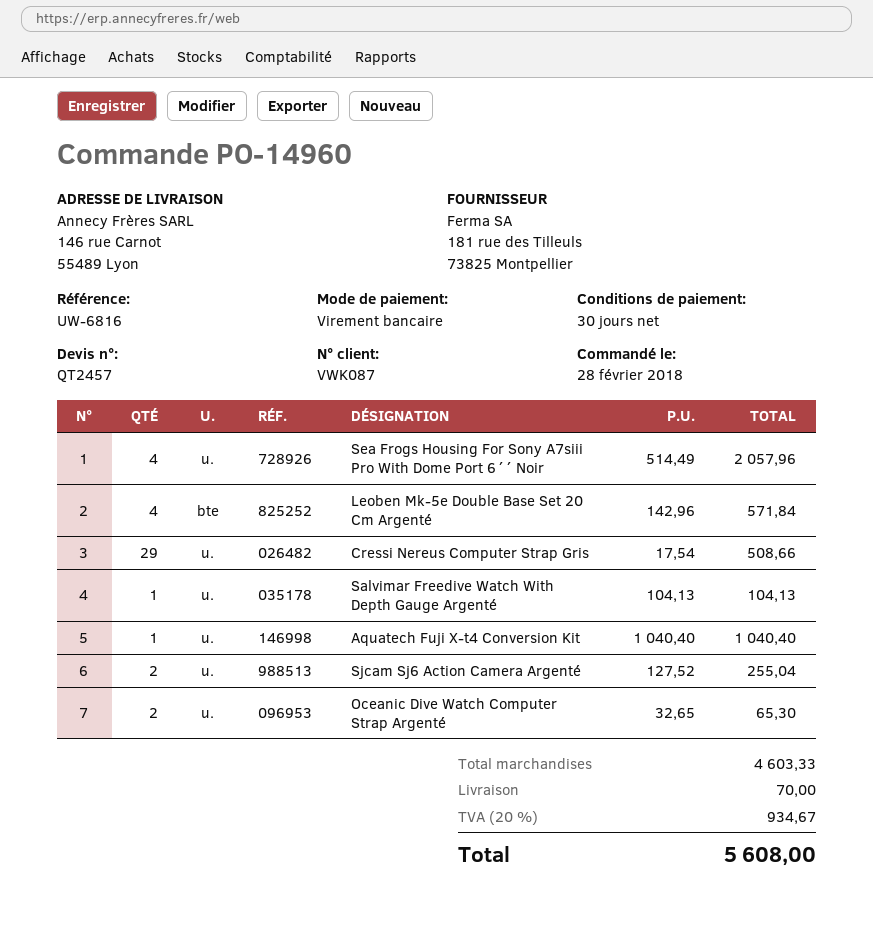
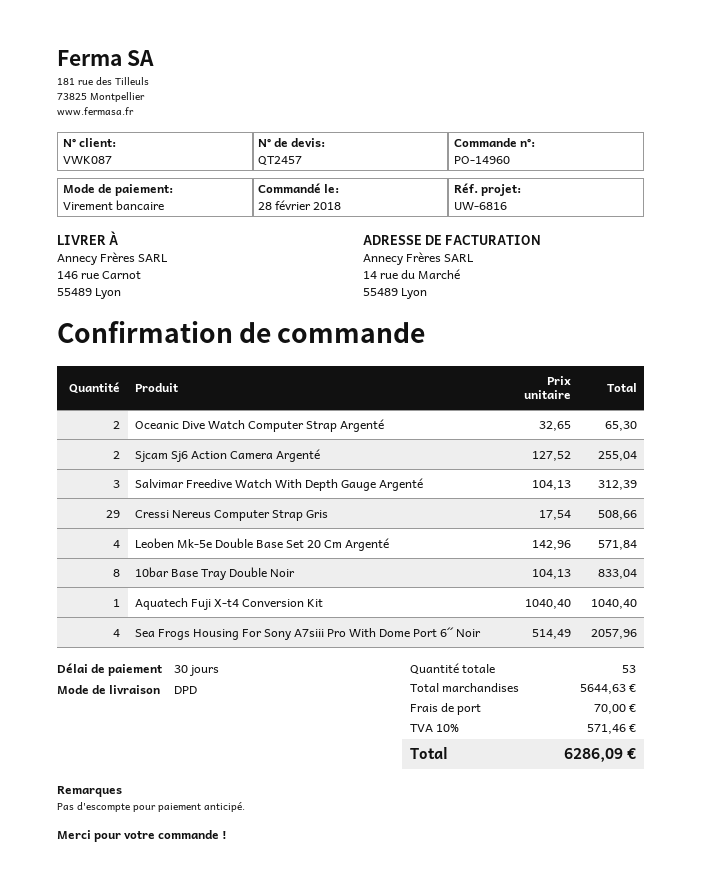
Salvimar Freedive Watch With Depth Gauge Argenté: 1 x 104.13 = 104.13 -> 3 x 104.13 = 312.39
10bar Base Tray Double Noir: none -> 8 x 104.13 = 833.04
subtotal: 4603.33 -> 5644.63
tax: 20% = 934.67 -> 10% = 571.46
total: 5608.00 -> 6286.09

